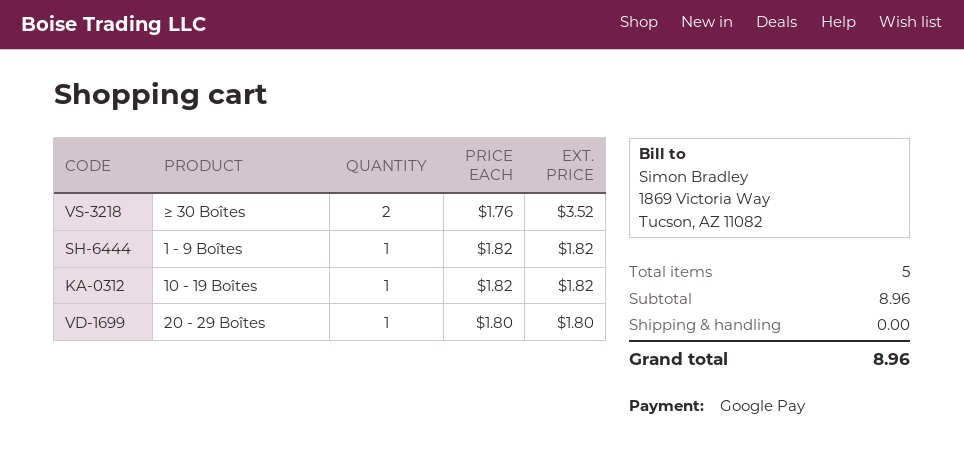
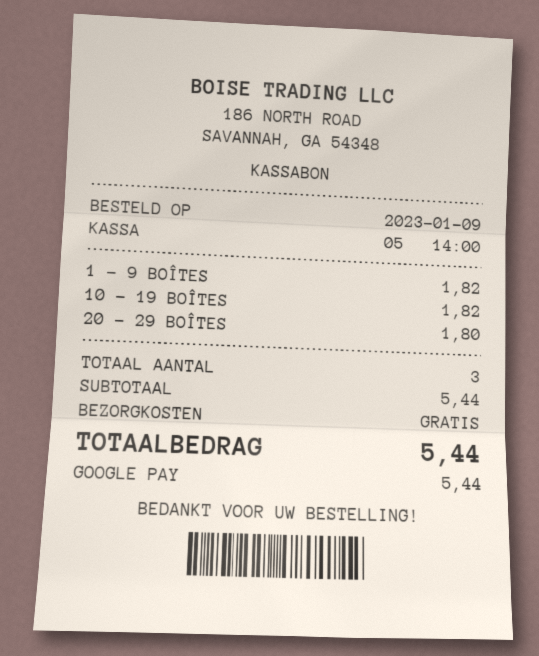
≥ 30 Boîtes: 2 x 1.76 = 3.52 -> none
total quantity: 5 -> 3
subtotal: 8.96 -> 5.44
total: 8.96 -> 5.44

